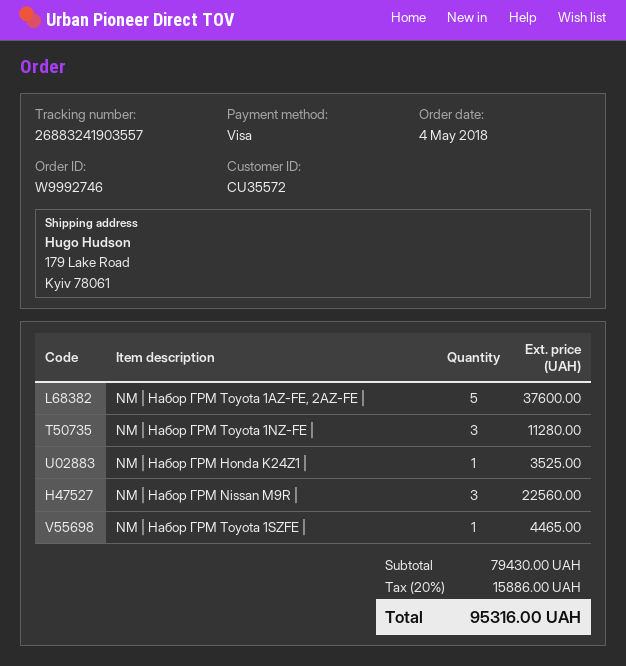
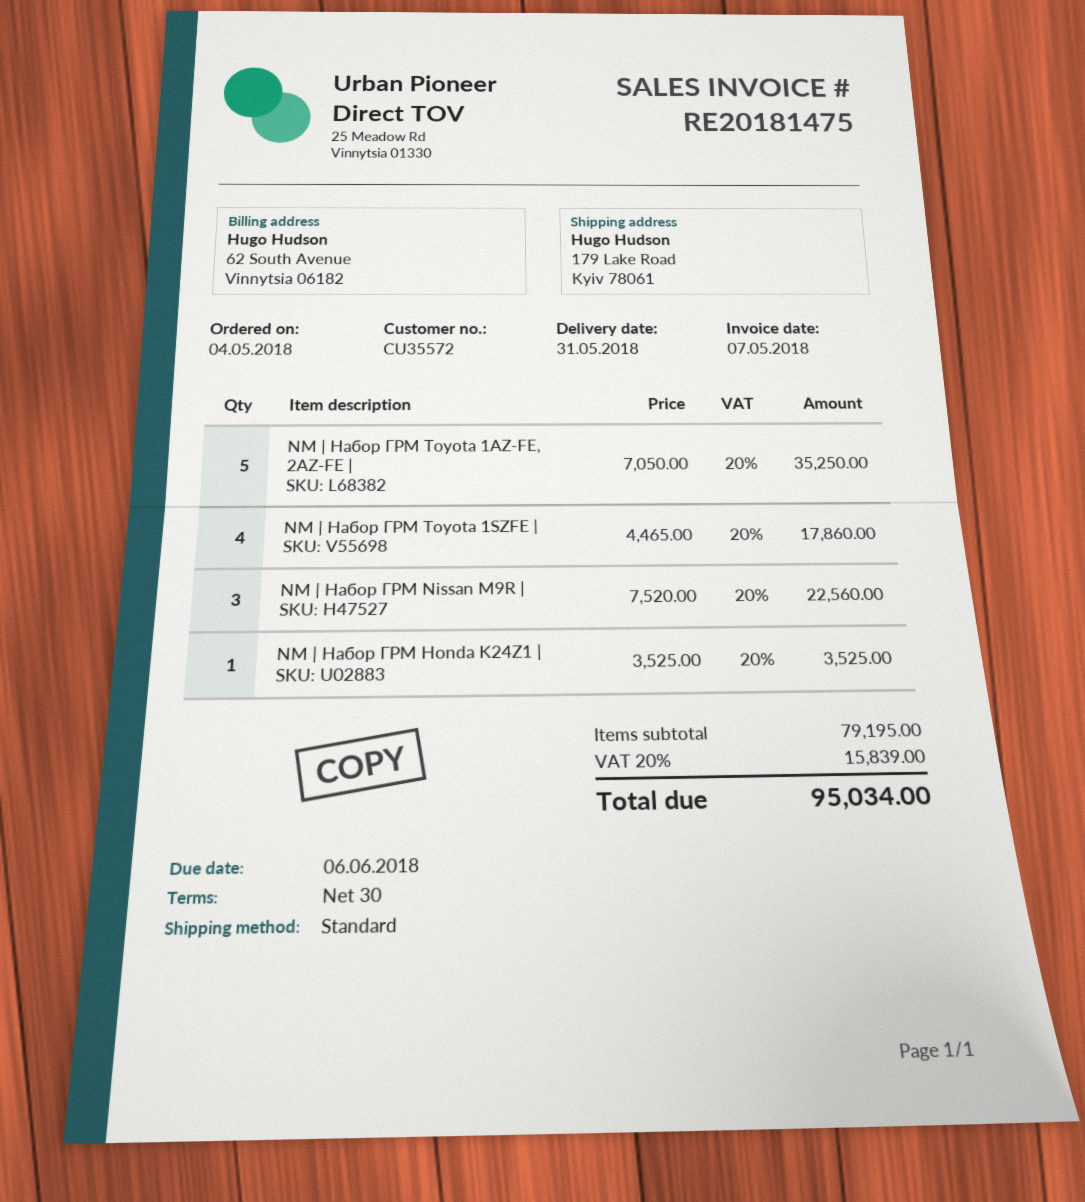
NM | Набор ГРМ Toyota 1AZ-FE, 2AZ-FE |: 5 for 37600.00 -> 5 for 35250.00
NM | Набор ГРМ Toyota 1NZ-FE |: 3 for 11280.00 -> none
NM | Набор ГРМ Toyota 1SZFE |: 1 for 4465.00 -> 4 for 17860.00
subtotal: 79430.00 -> 79195.00
tax: 20% = 15886.00 -> 20% = 15839.00
total: 95316.00 -> 95034.00

